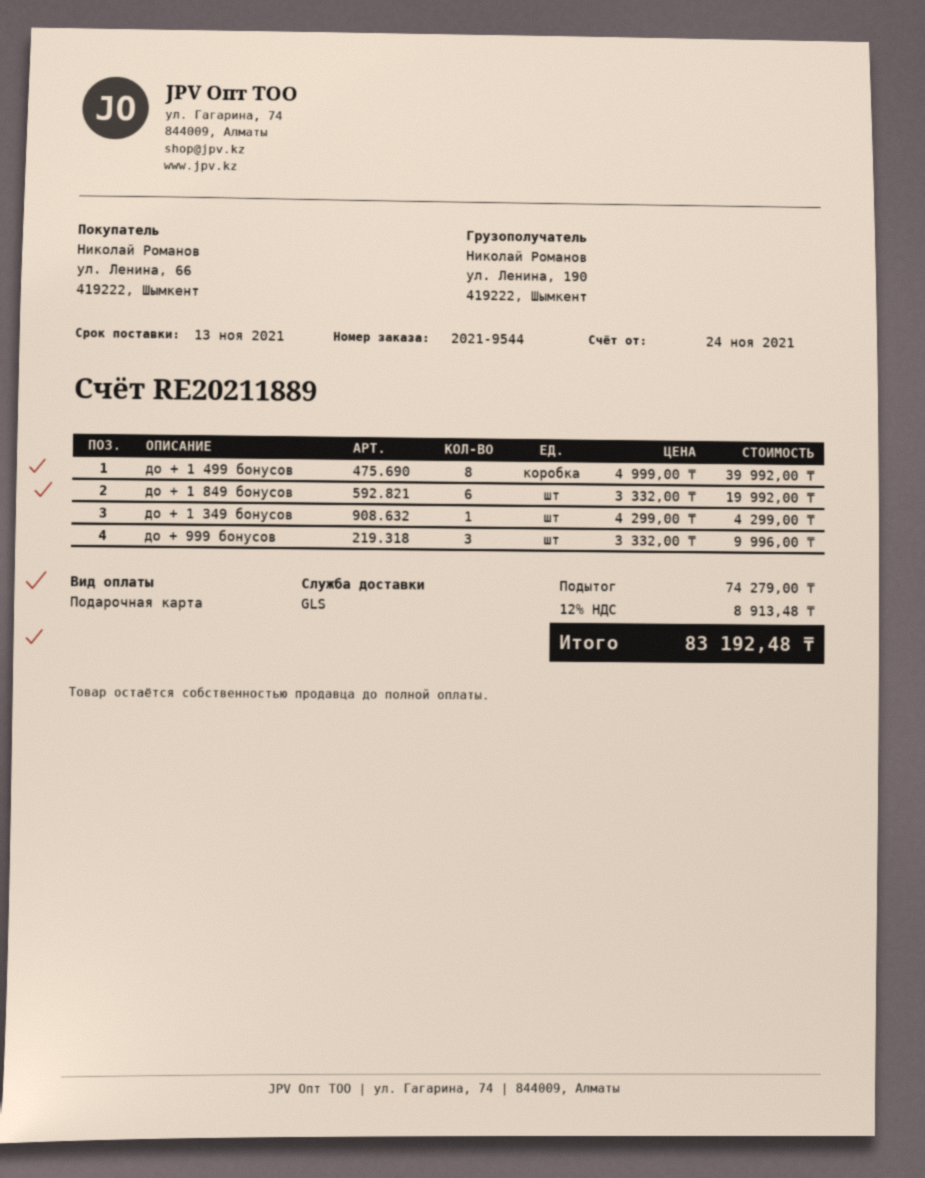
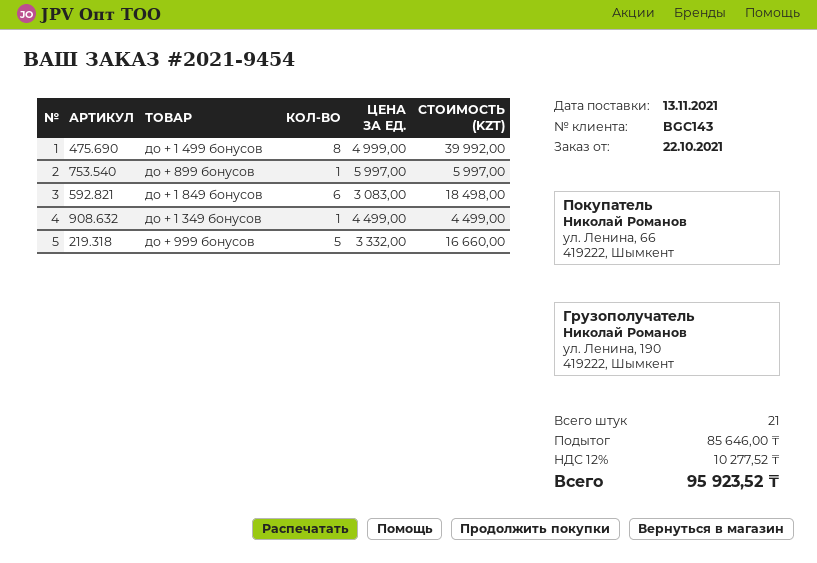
order number: 2021-9544 -> 2021-9454
до + 1 849 бонусов: 6 x 3332.00 = 19992.00 -> 6 x 3083.00 = 18498.00
до + 1 349 бонусов: 1 x 4299.00 = 4299.00 -> 1 x 4499.00 = 4499.00
до + 999 бонусов: 3 x 3332.00 = 9996.00 -> 5 x 3332.00 = 16660.00
до + 899 бонусов: none -> 1 x 5997.00 = 5997.00
subtotal: 74279.00 -> 85646.00
tax: 12% = 8913.48 -> 12% = 10277.52
total: 83192.48 -> 95923.52

